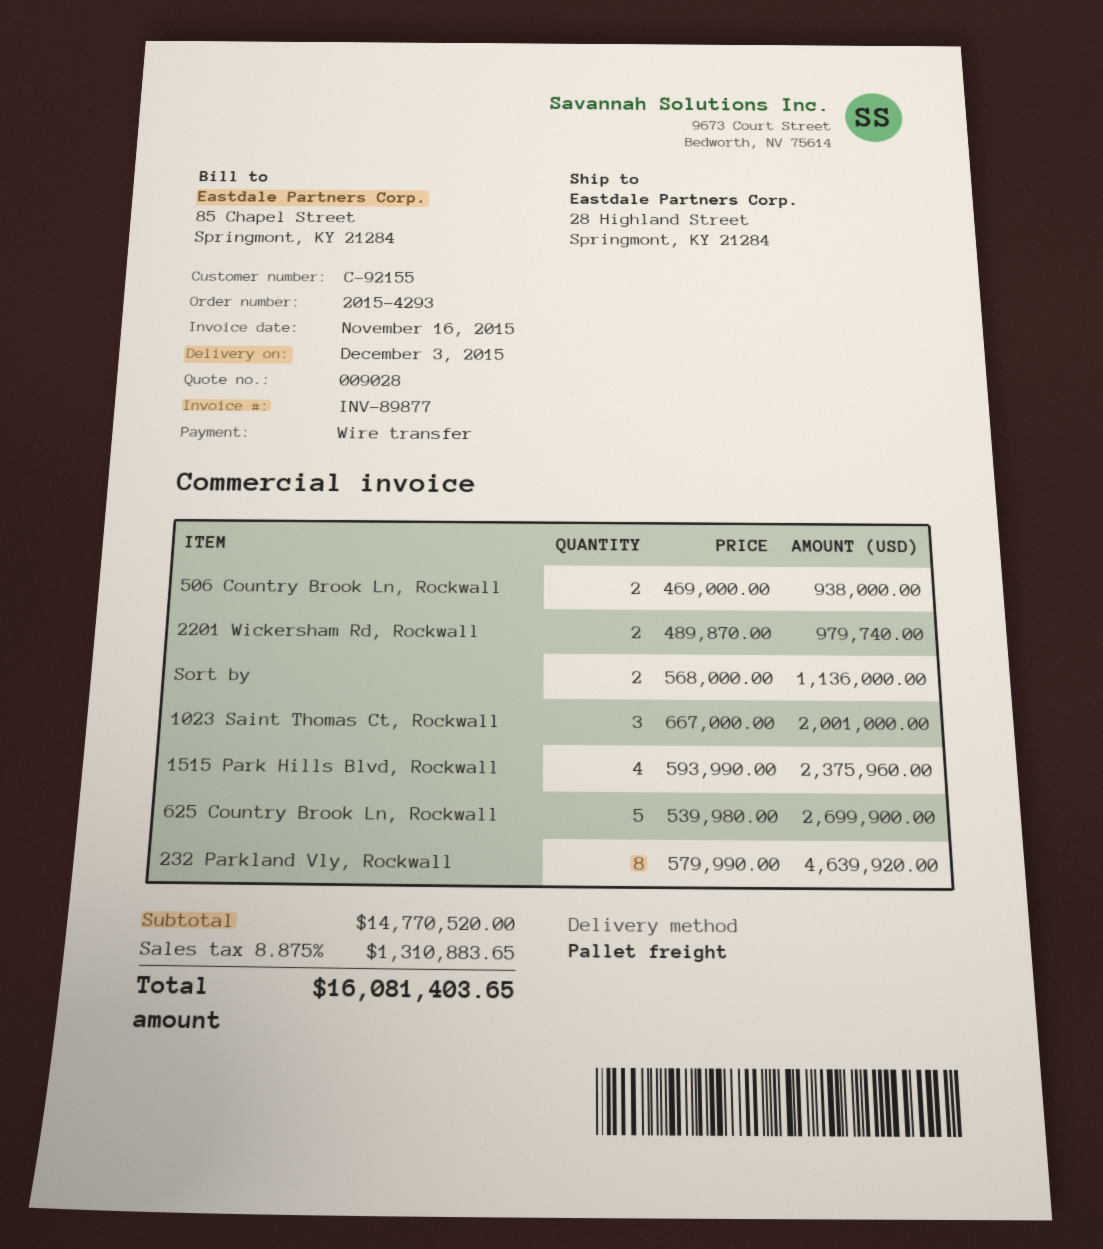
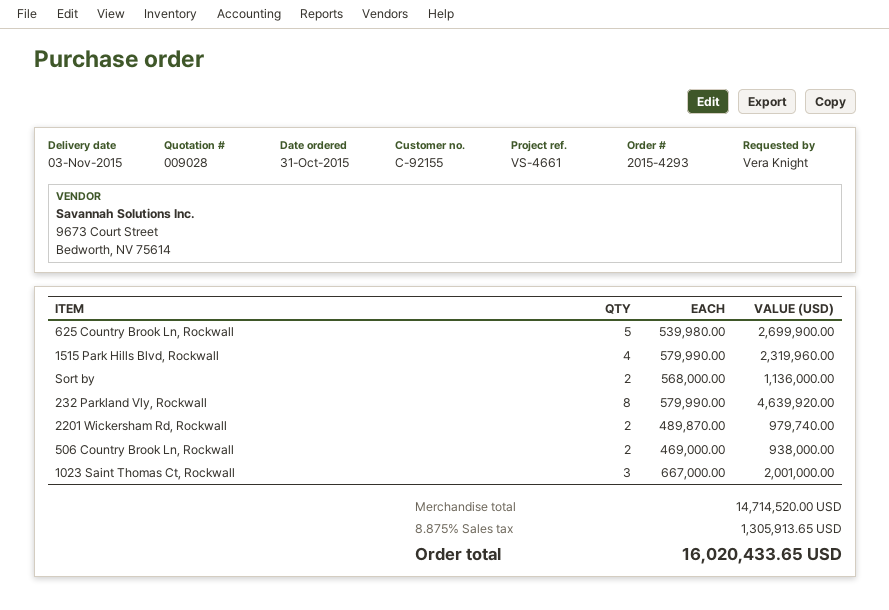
delivery date: 2015-12-03 -> 2015-11-03
1515 Park Hills Blvd, Rockwall: 4 x 593990.00 = 2375960.00 -> 4 x 579990.00 = 2319960.00
subtotal: 14770520.00 -> 14714520.00
tax: 8.875% = 1310883.65 -> 8.875% = 1305913.65
total: 16081403.65 -> 16020433.65

